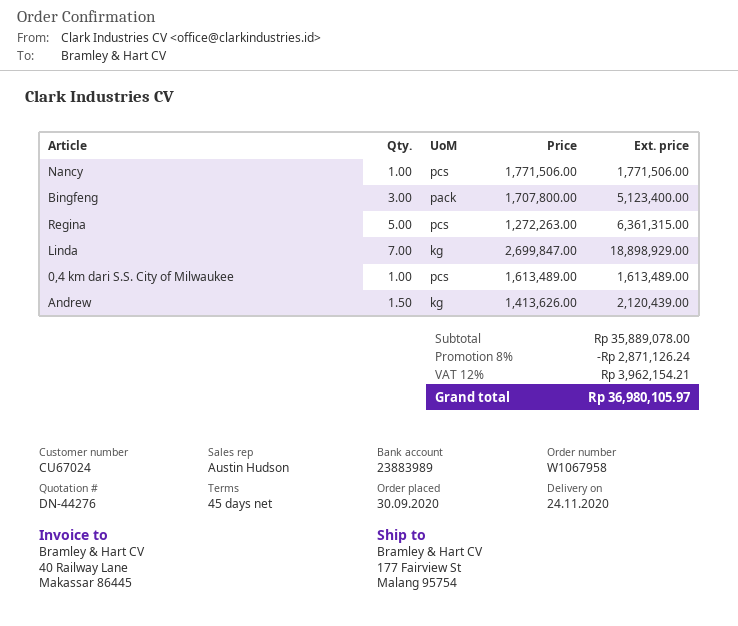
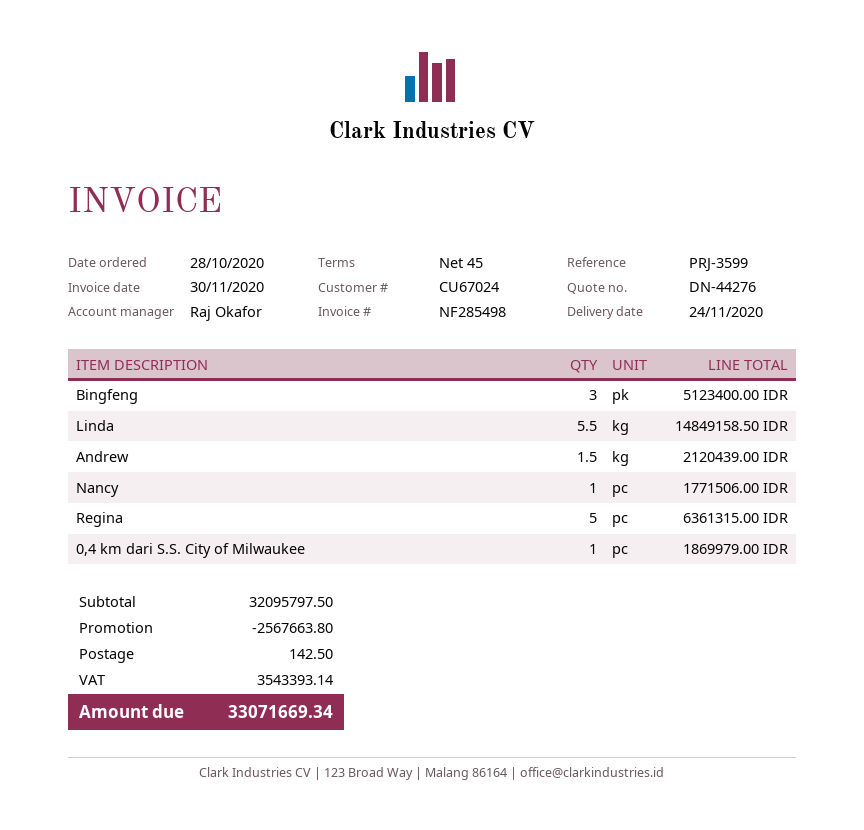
order date: 2020-09-30 -> 2020-10-28
sales rep: Austin Hudson -> Raj Okafor
Linda: 7 for 18898929.00 -> 5.5 for 14849158.50
0,4 km dari S.S. City of Milwaukee: 1 for 1613489.00 -> 1 for 1869979.00
subtotal: 35889078.00 -> 32095797.50
discount: 2871126.24 -> 2567663.80
shipping: none -> 142.50
tax: 3962154.21 -> 3543393.14
total: 36980105.97 -> 33071669.34

